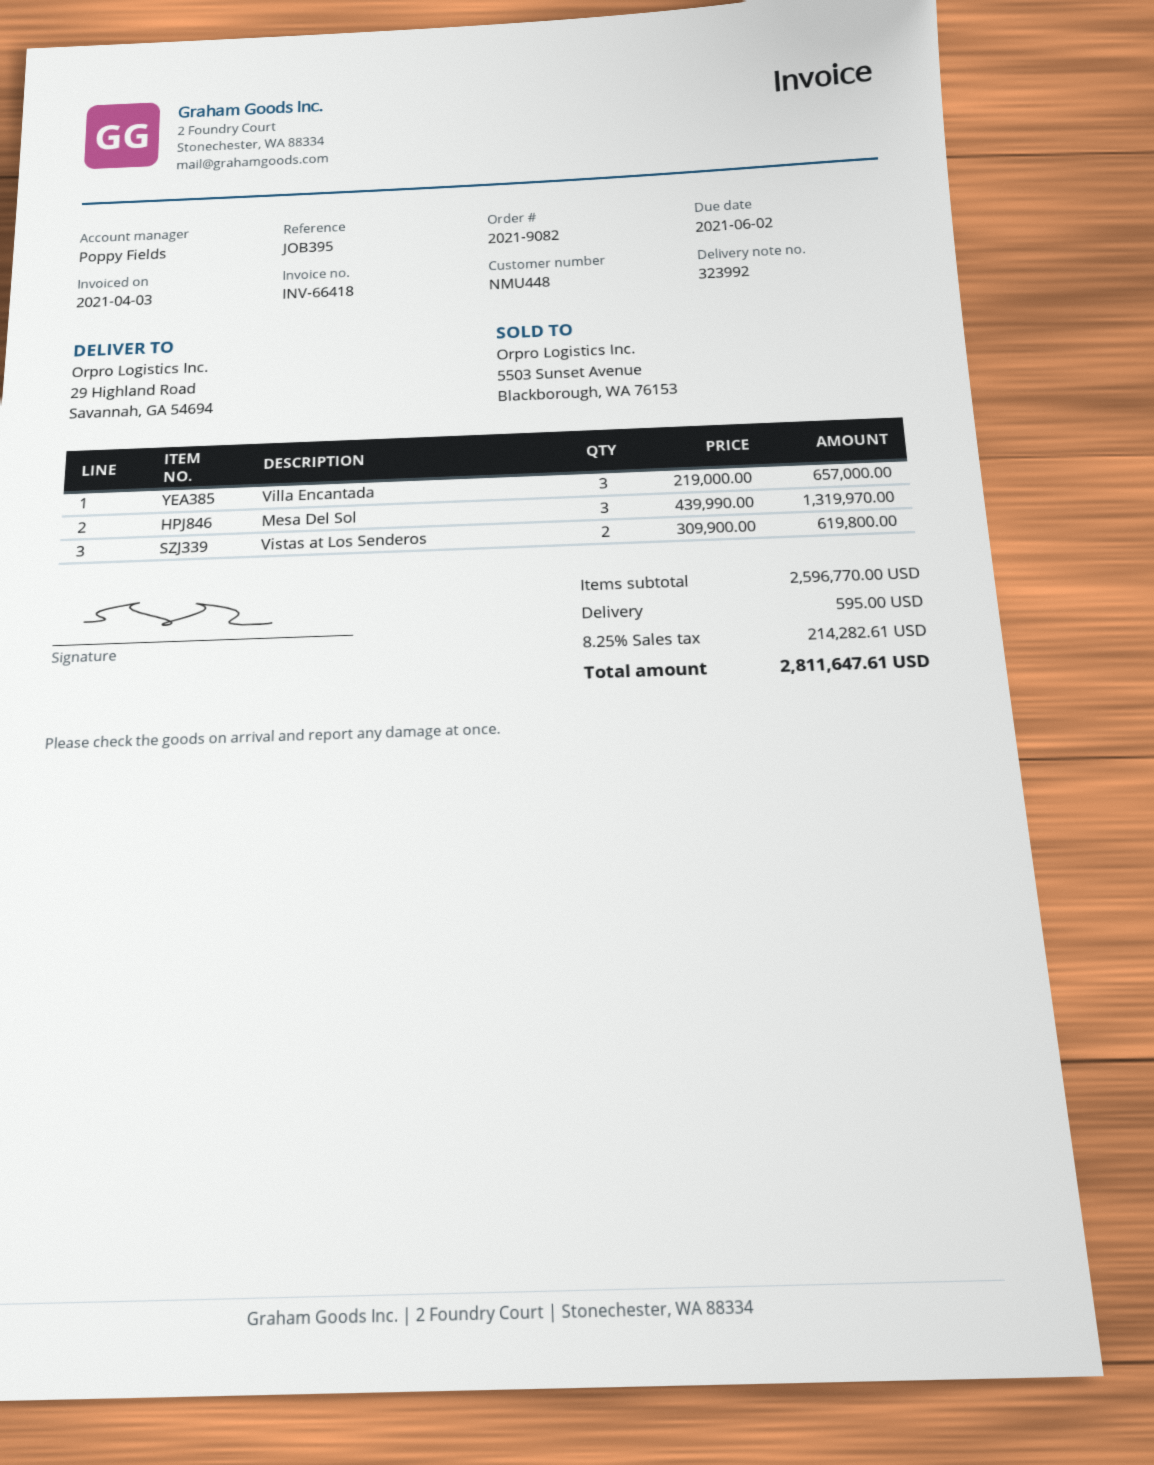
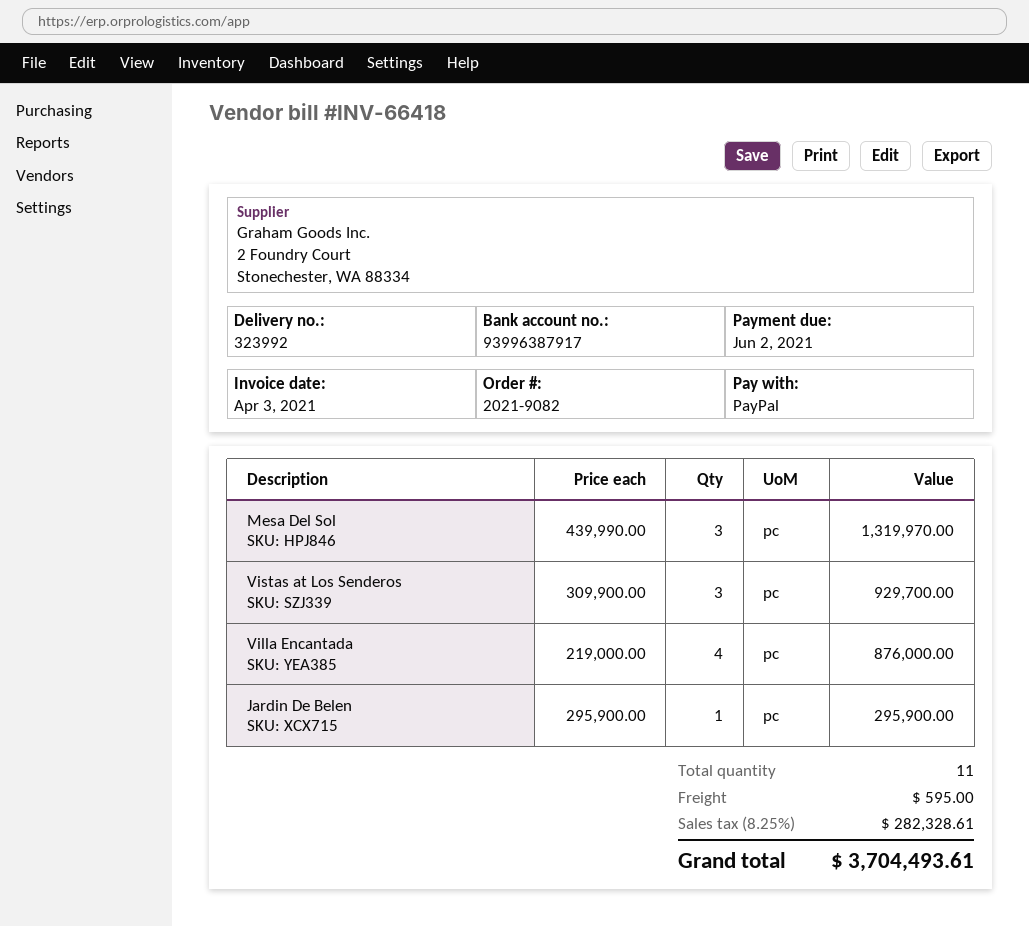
Villa Encantada: 3 x 219000.00 = 657000.00 -> 4 x 219000.00 = 876000.00
Vistas at Los Senderos: 2 x 309900.00 = 619800.00 -> 3 x 309900.00 = 929700.00
Jardin De Belen: none -> 1 x 295900.00 = 295900.00
tax: 8.25% = 214282.61 -> 8.25% = 282328.61
total: 2811647.61 -> 3704493.61

